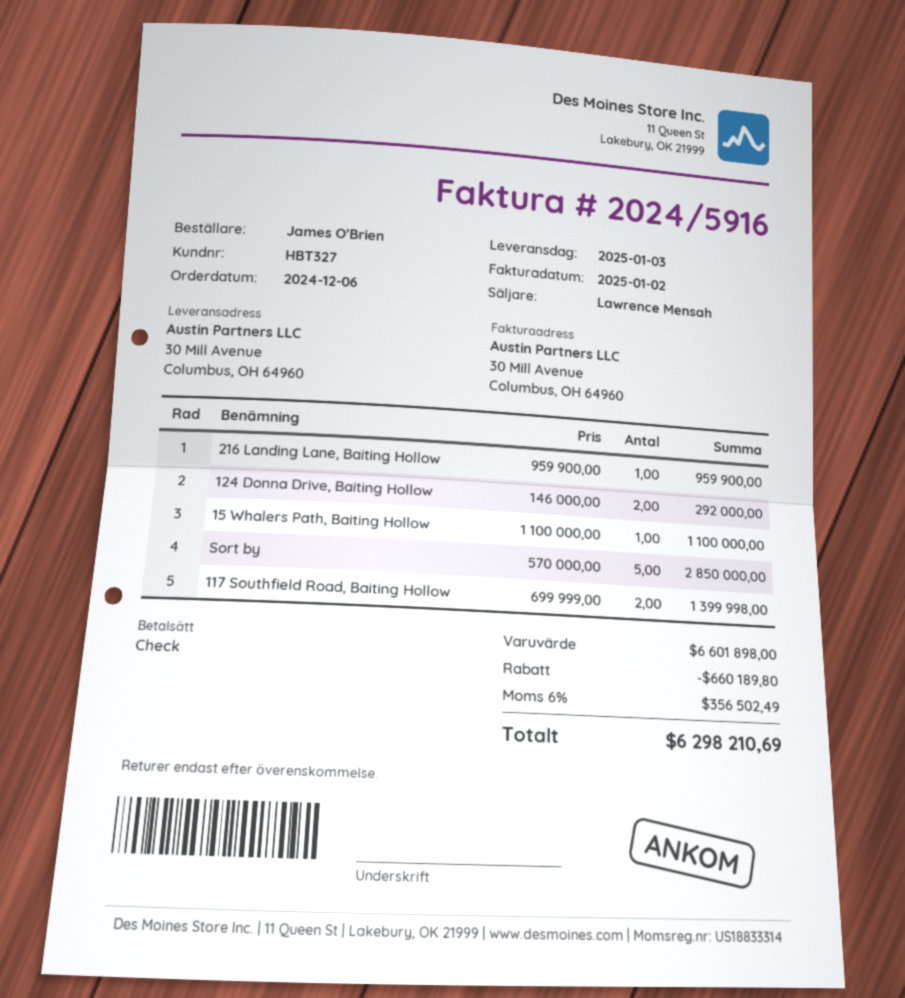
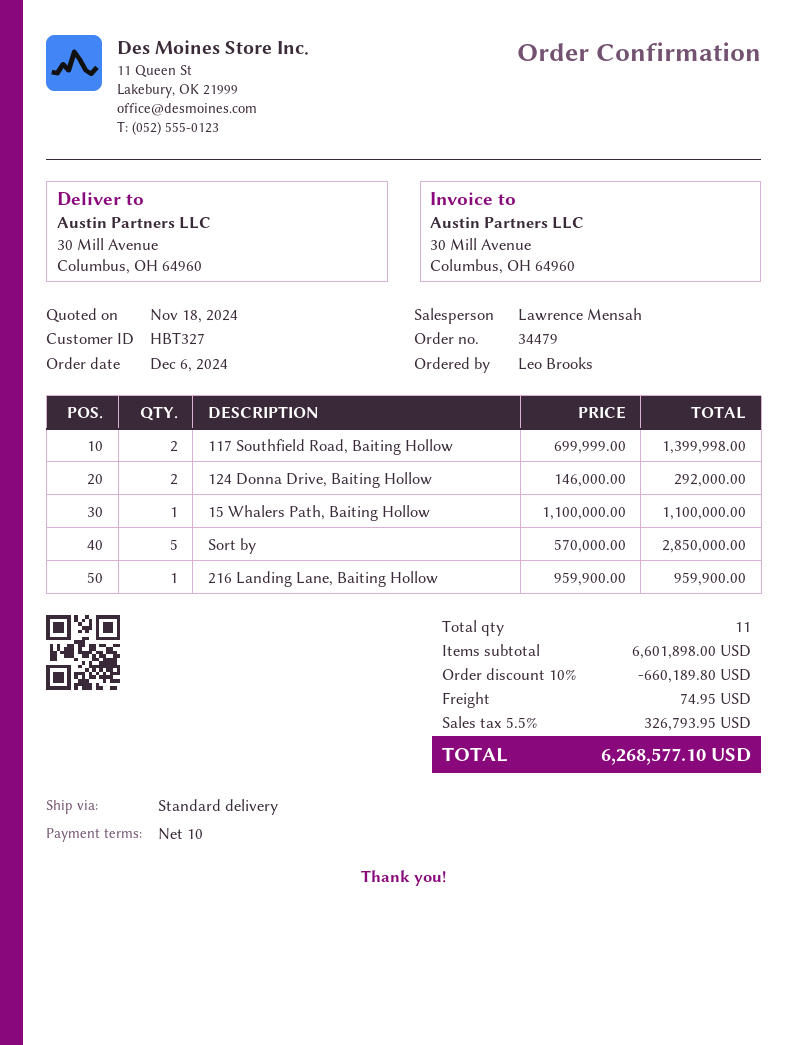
ordered by: James O'Brien -> Leo Brooks
shipping: none -> 74.95
tax: 6% = 356502.49 -> 5.5% = 326793.95
total: 6298210.69 -> 6268577.10

